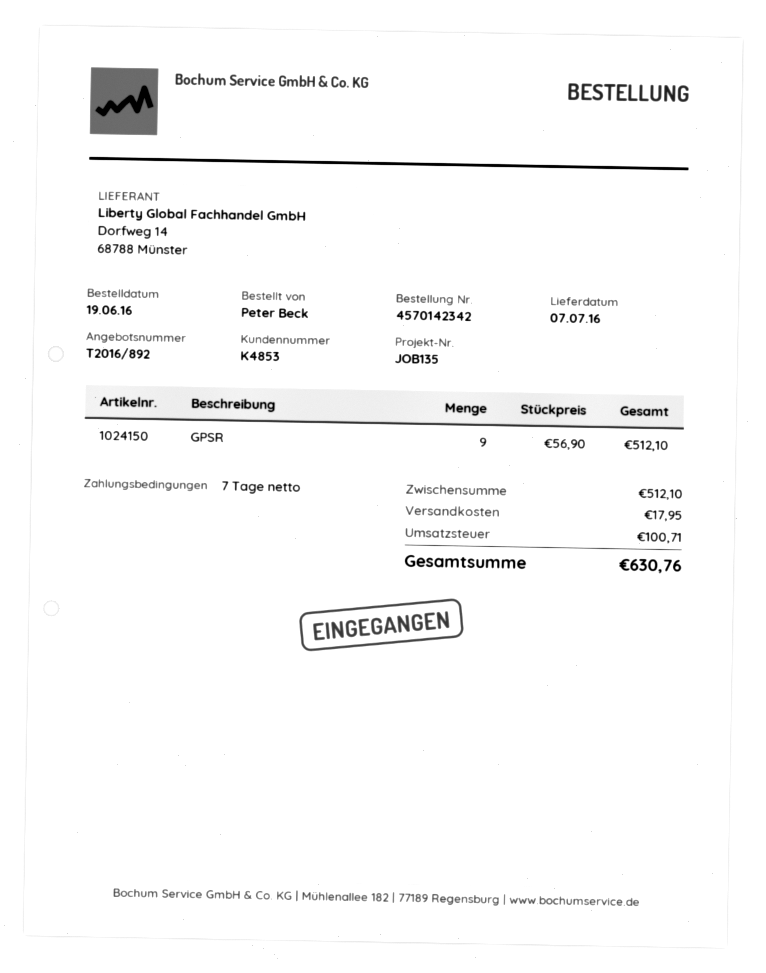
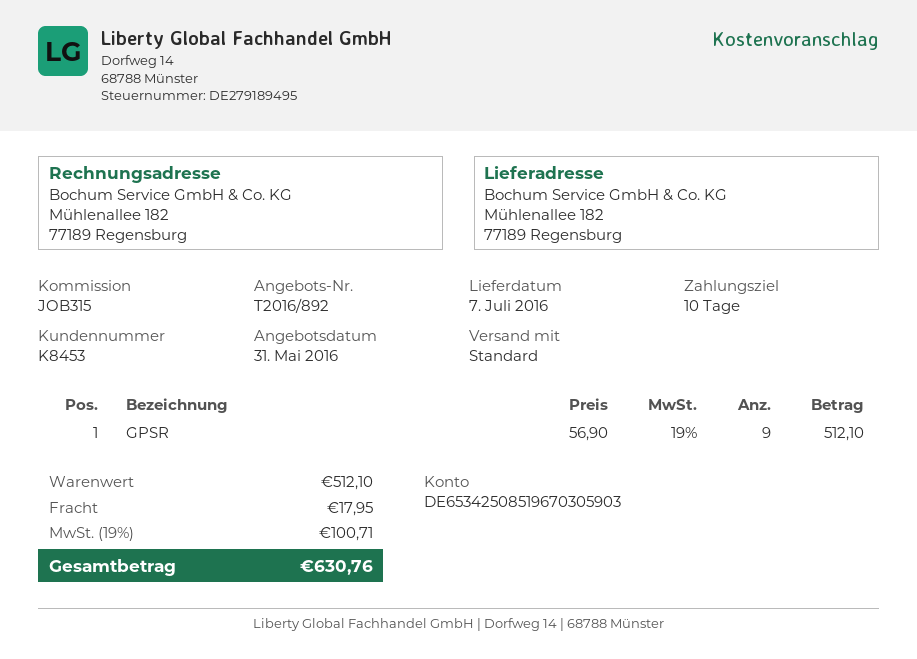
payment terms: 7 days -> 10 days
customer number: K4853 -> K8453
reference: JOB135 -> JOB315

